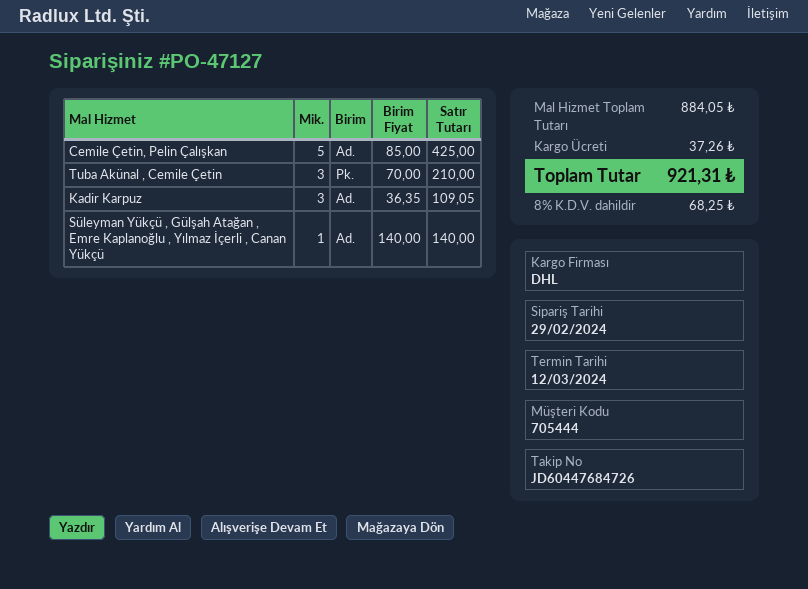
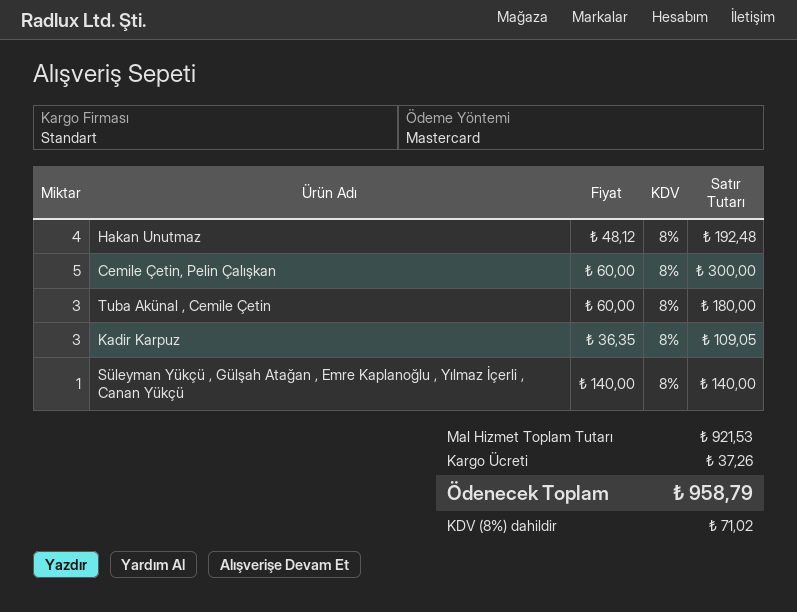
shipping method: DHL -> standard
Cemile Çetin, Pelin Çalışkan: 5 x 85.00 = 425.00 -> 5 x 60.00 = 300.00
Tuba Akünal , Cemile Çetin: 3 x 70.00 = 210.00 -> 3 x 60.00 = 180.00
Hakan Unutmaz: none -> 4 x 48.12 = 192.48
subtotal: 884.05 -> 921.53
tax: 8% = 68.25 -> 8% = 71.02
total: 921.31 -> 958.79

